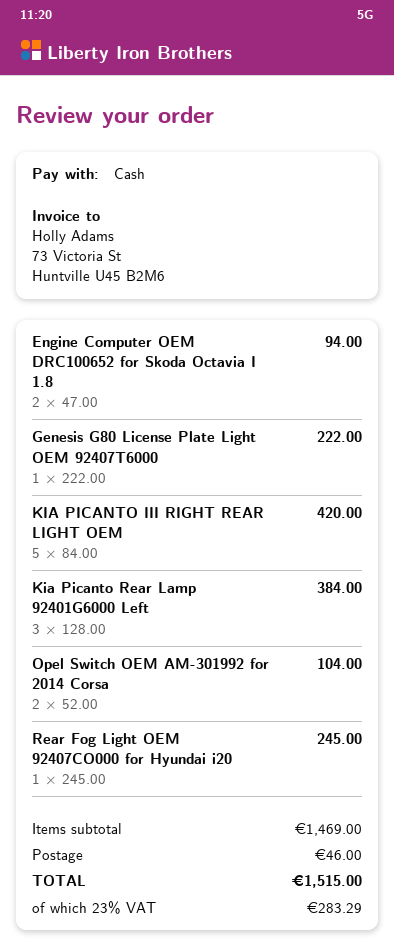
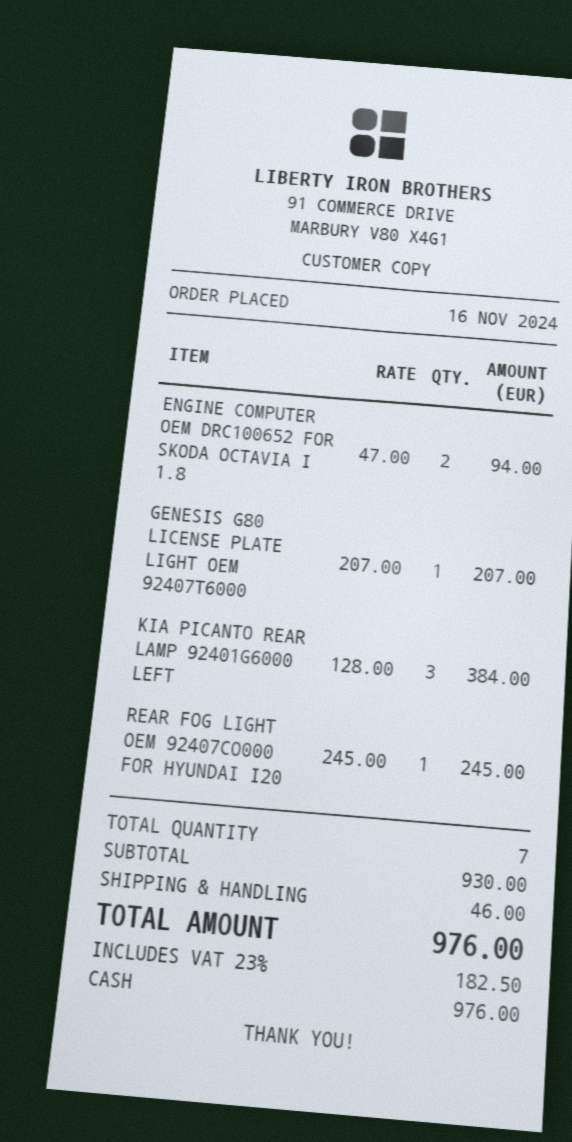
Genesis G80 License Plate Light OEM 92407T6000: 1 x 222.00 = 222.00 -> 1 x 207.00 = 207.00
KIA PICANTO III RIGHT REAR LIGHT OEM: 5 x 84.00 = 420.00 -> none
Opel Switch OEM AM-301992 for 2014 Corsa: 2 x 52.00 = 104.00 -> none
subtotal: 1469.00 -> 930.00
tax: 23% = 283.29 -> 23% = 182.50
total: 1515.00 -> 976.00

